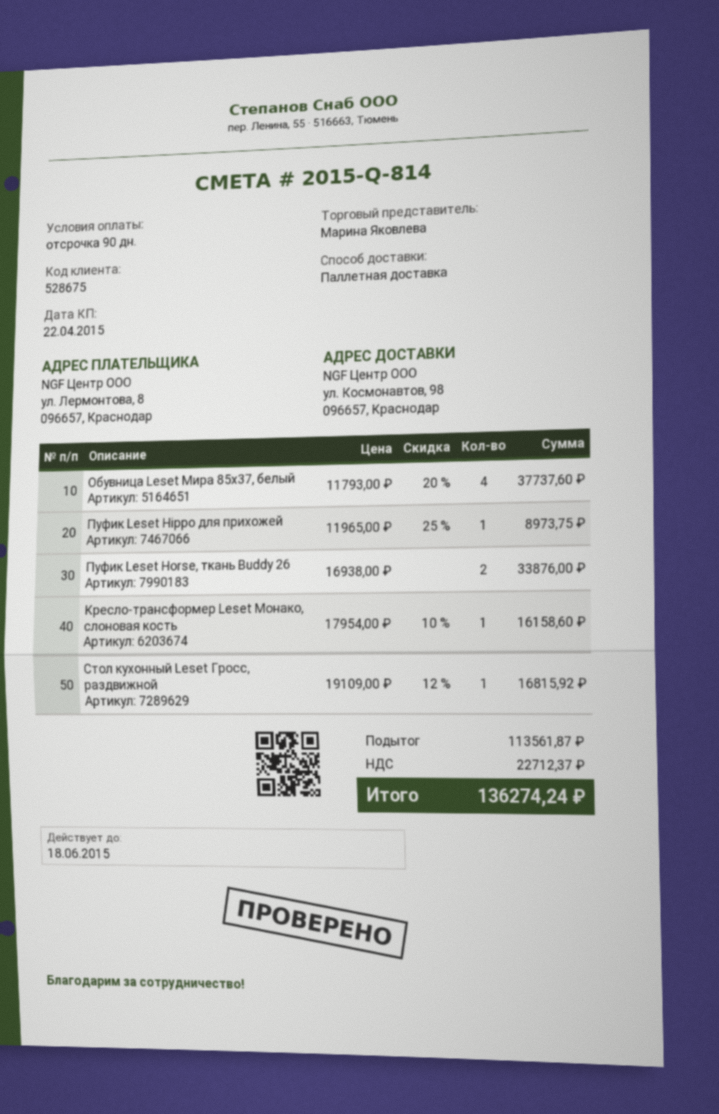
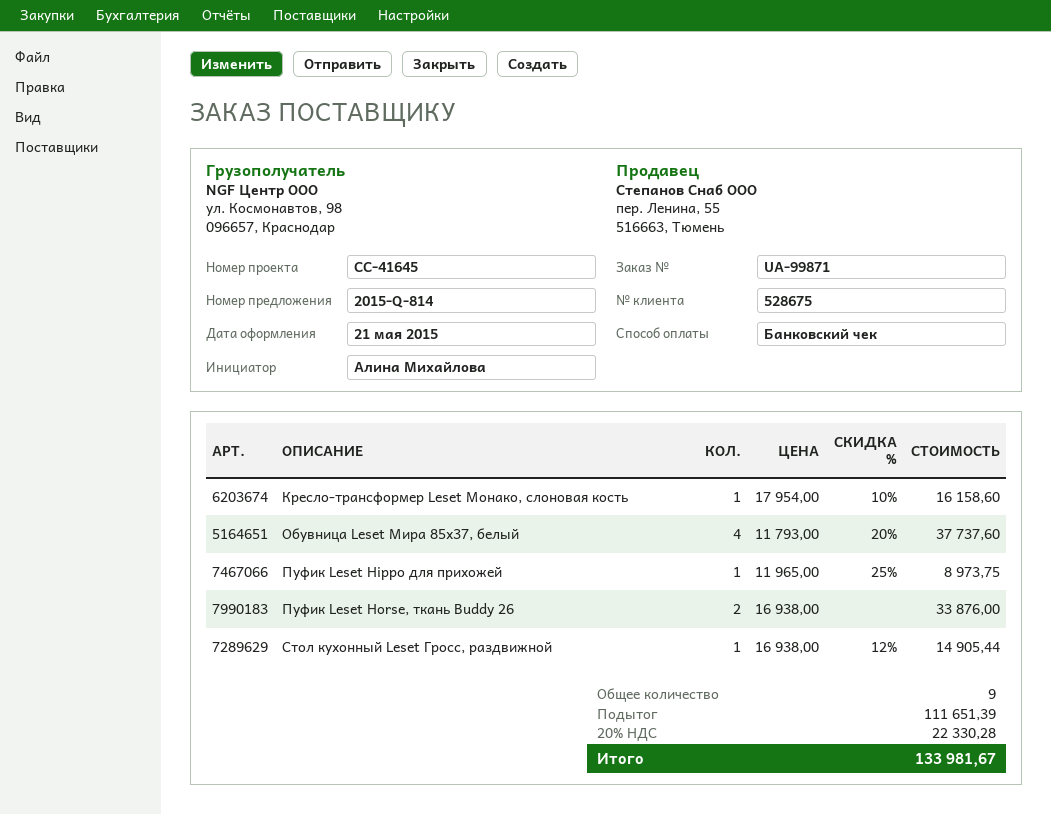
Стол кухонный Leset Гросс, раздвижной: 1 x 19109.00 - 12% = 16815.92 -> 1 x 16938.00 - 12% = 14905.44
subtotal: 113561.87 -> 111651.39
tax: 22712.37 -> 22330.28
total: 136274.24 -> 133981.67

